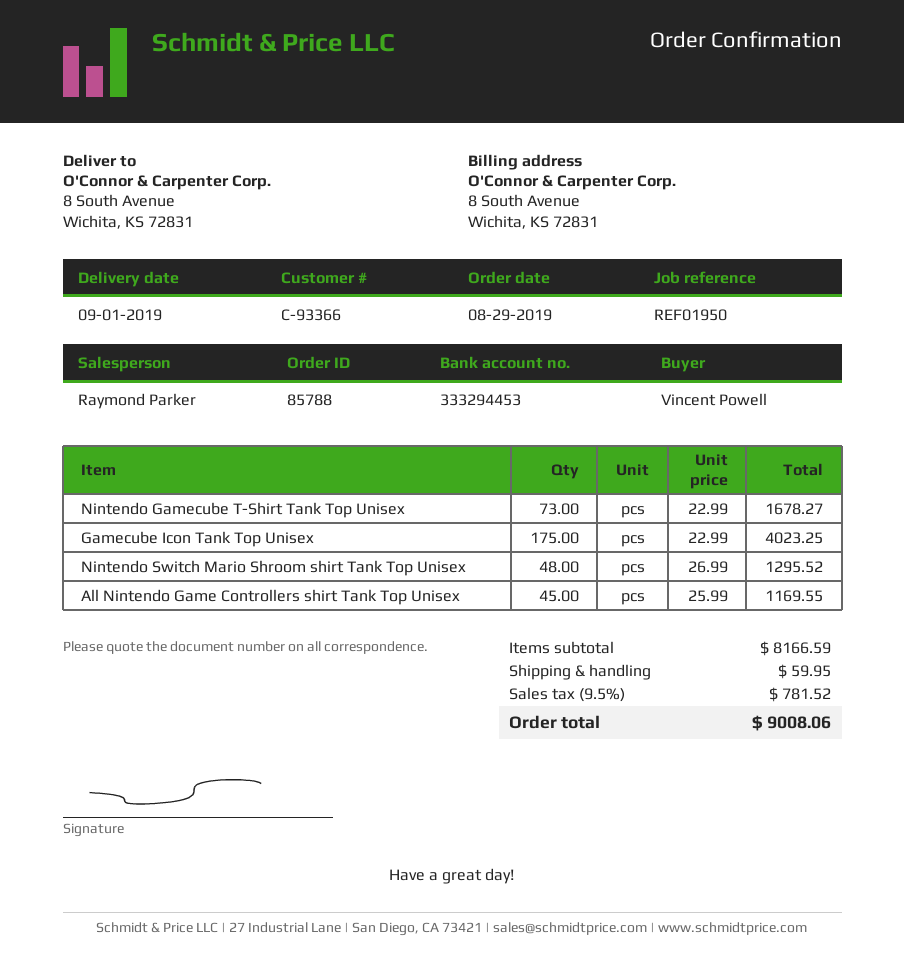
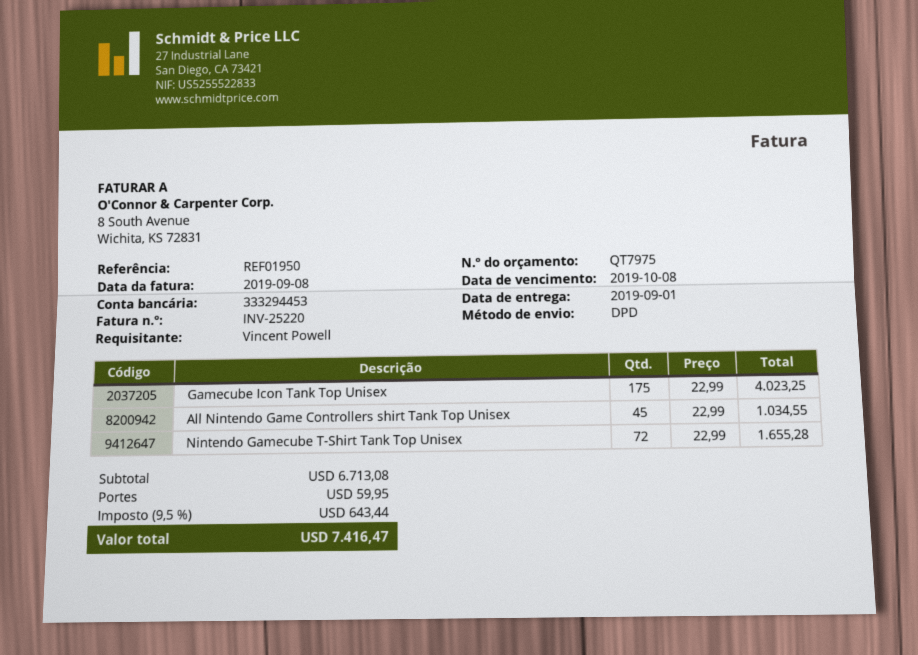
Nintendo Gamecube T-Shirt Tank Top Unisex: 73 x 22.99 = 1678.27 -> 72 x 22.99 = 1655.28
Nintendo Switch Mario Shroom shirt Tank Top Unisex: 48 x 26.99 = 1295.52 -> none
All Nintendo Game Controllers shirt Tank Top Unisex: 45 x 25.99 = 1169.55 -> 45 x 22.99 = 1034.55
subtotal: 8166.59 -> 6713.08
tax: 9.5% = 781.52 -> 9.5% = 643.44
total: 9008.06 -> 7416.47

